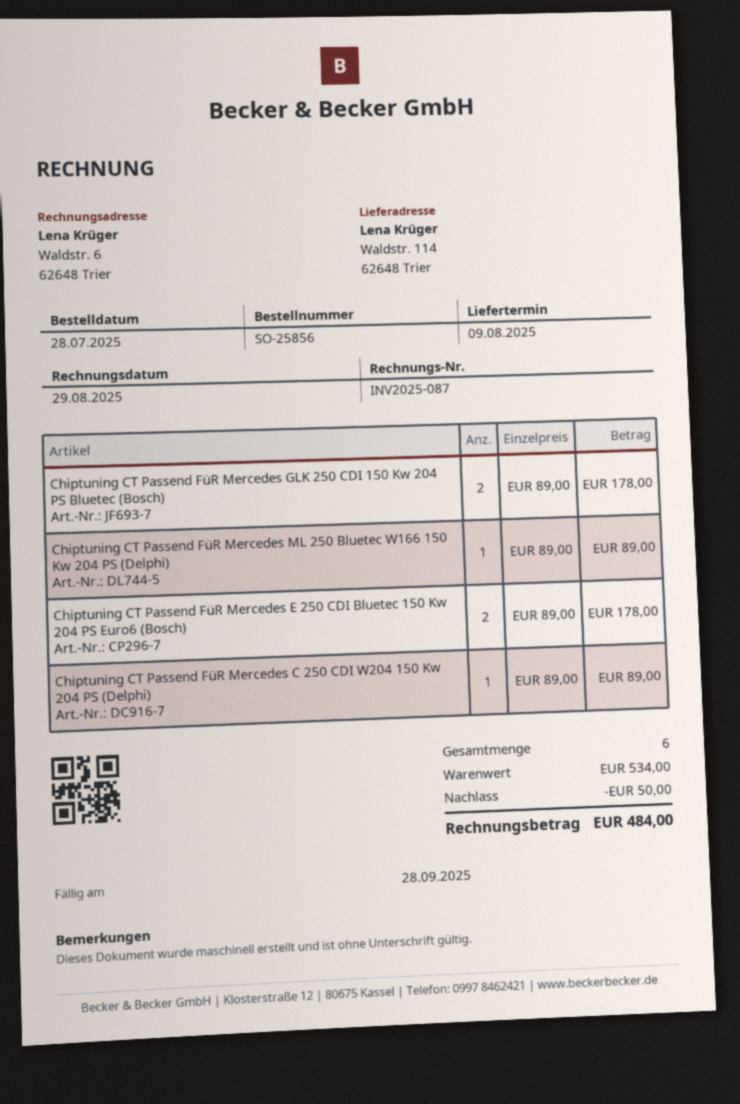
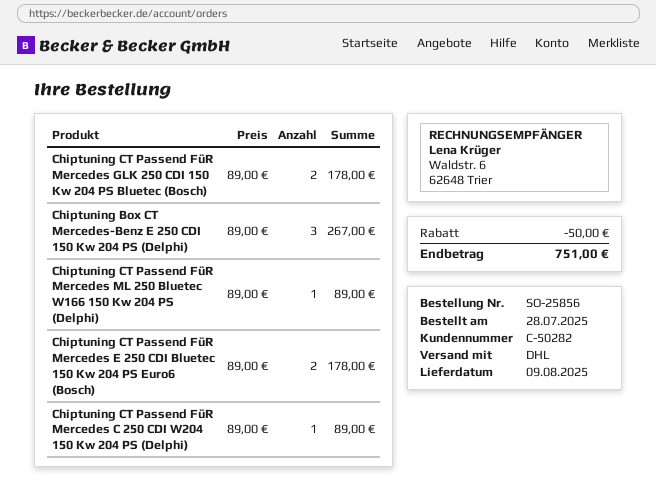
Chiptuning Box CT Mercedes-Benz E 250 CDI 150 Kw 204 PS (Delphi): none -> 3 x 89.00 = 267.00
total: 484.00 -> 751.00

